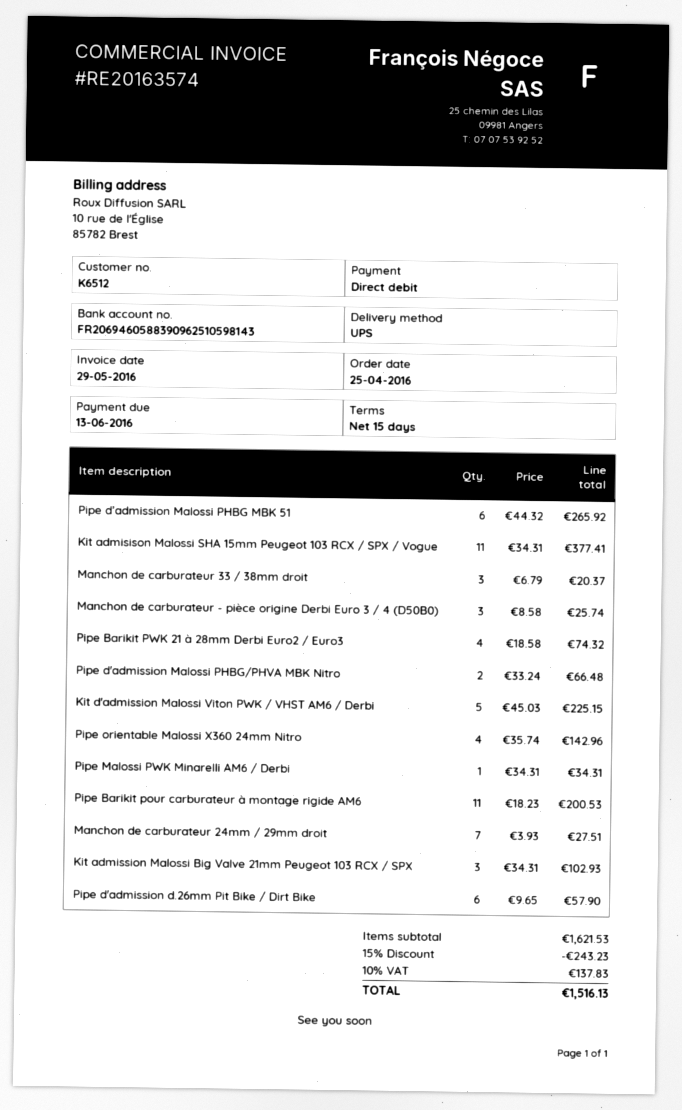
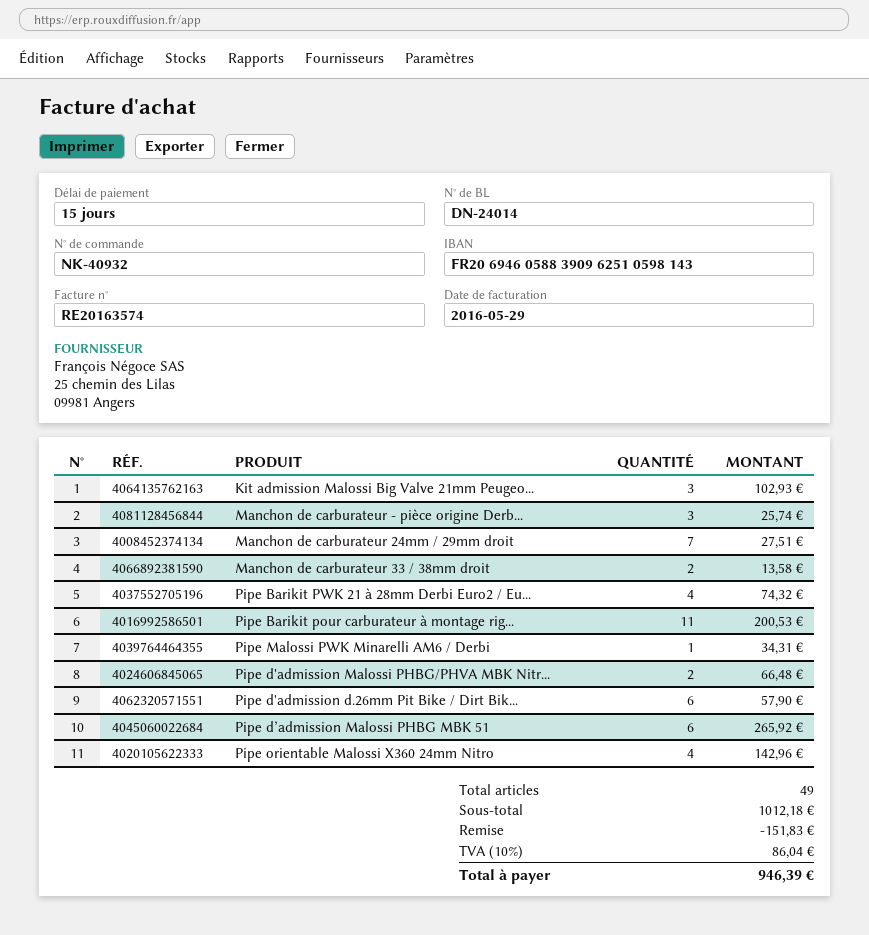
Kit admisison Malossi SHA 15mm Peugeot 103 RCX / SPX / Vogue: 11 for 377.41 -> none
Manchon de carburateur 33 / 38mm droit: 3 for 20.37 -> 2 for 13.58
Kit d'admission Malossi Viton PWK / VHST AM6 / Derbi: 5 for 225.15 -> none
subtotal: 1621.53 -> 1012.18
discount: 243.23 -> 151.83
tax: 10% = 137.83 -> 10% = 86.04
total: 1516.13 -> 946.39

